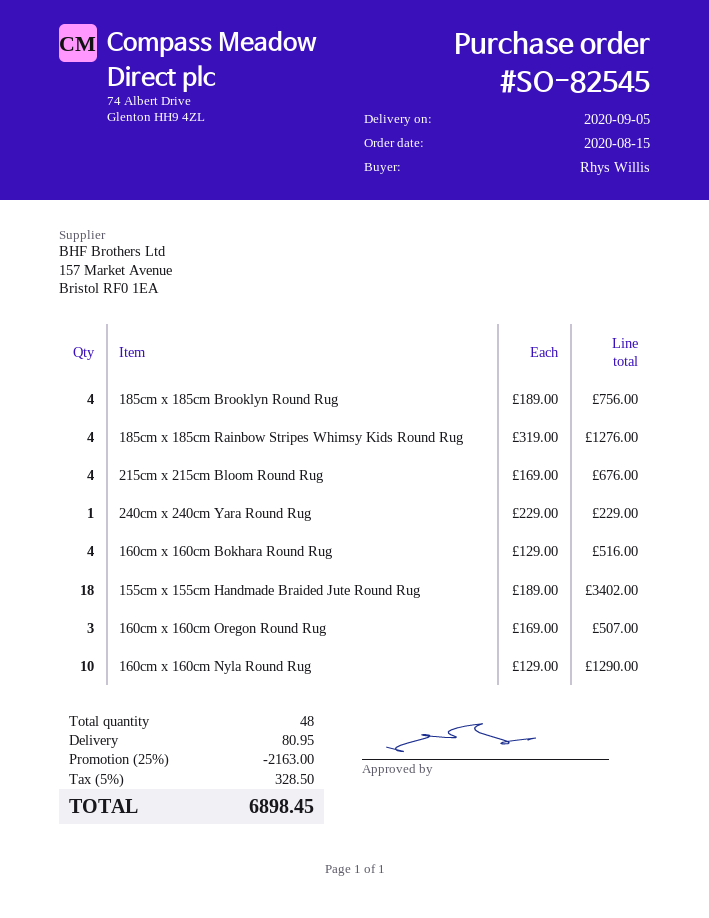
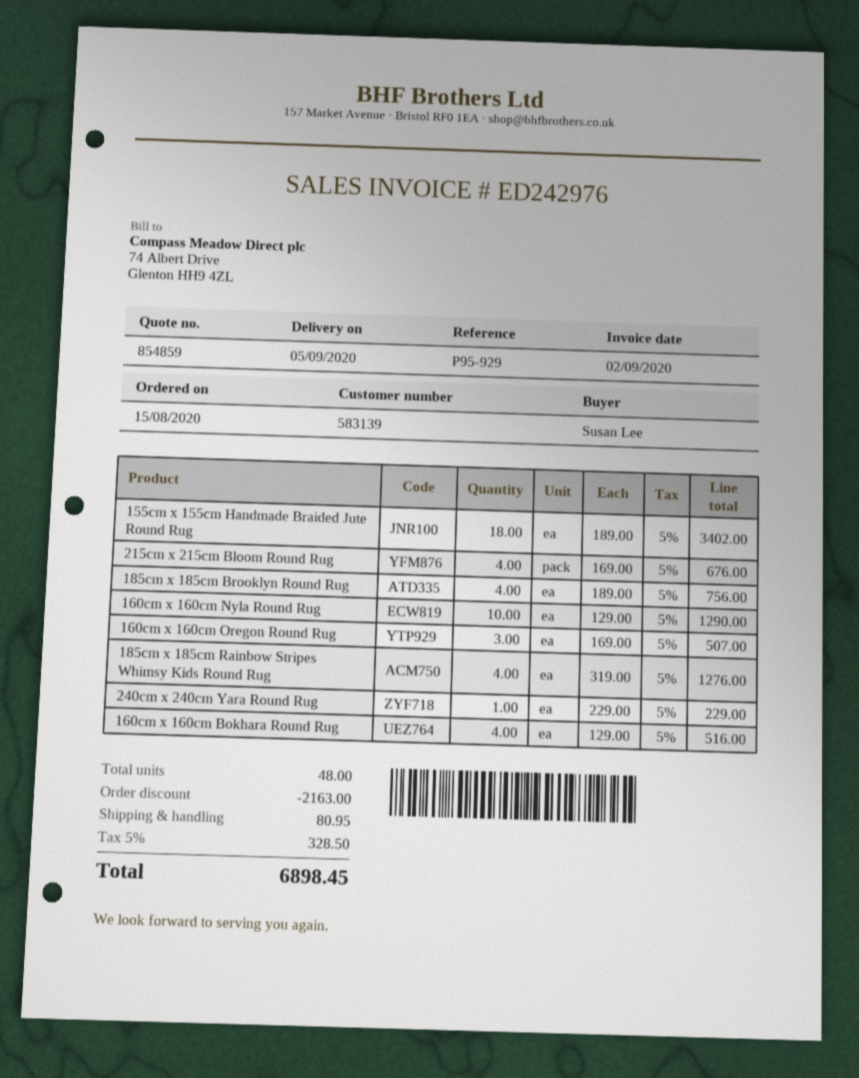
ordered by: Rhys Willis -> Susan Lee

